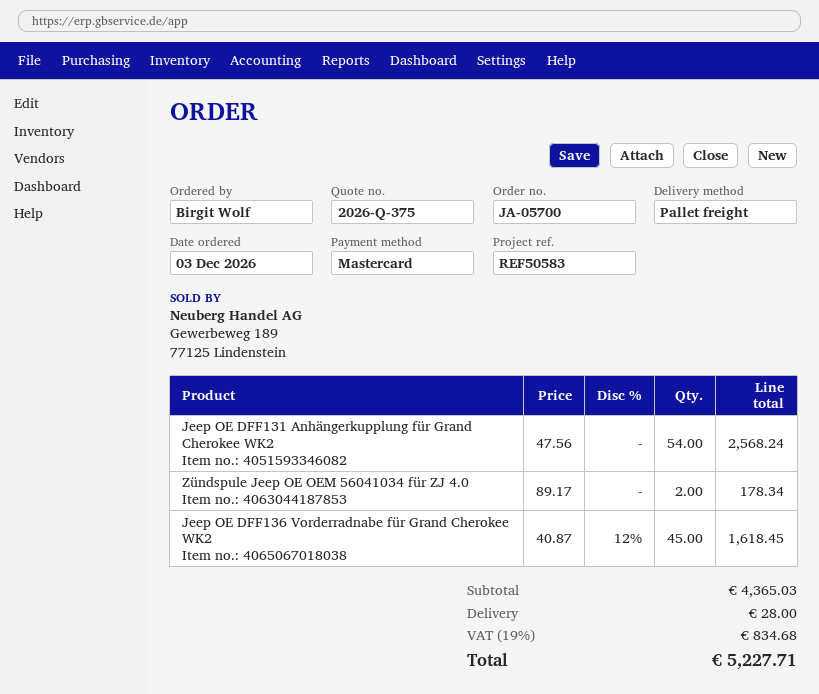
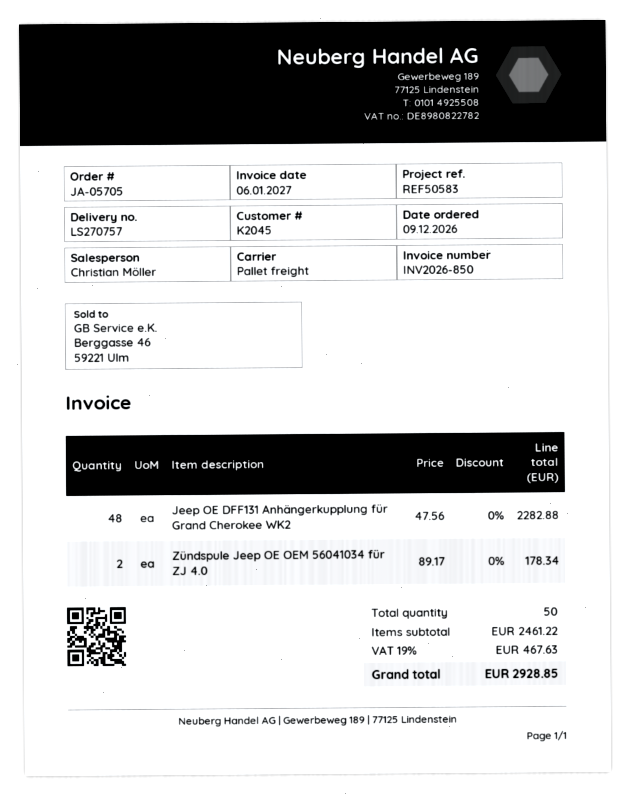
order number: JA-05700 -> JA-05705
order date: 2026-12-03 -> 2026-12-09
Jeep OE DFF131 Anhängerkupplung für Grand Cherokee WK2: 54 x 47.56 = 2568.24 -> 48 x 47.56 = 2282.88
Jeep OE DFF136 Vorderradnabe für Grand Cherokee WK2: 45 x 40.87 - 12% = 1618.45 -> none
subtotal: 4365.03 -> 2461.22
shipping: 28.00 -> none
tax: 19% = 834.68 -> 19% = 467.63
total: 5227.71 -> 2928.85

